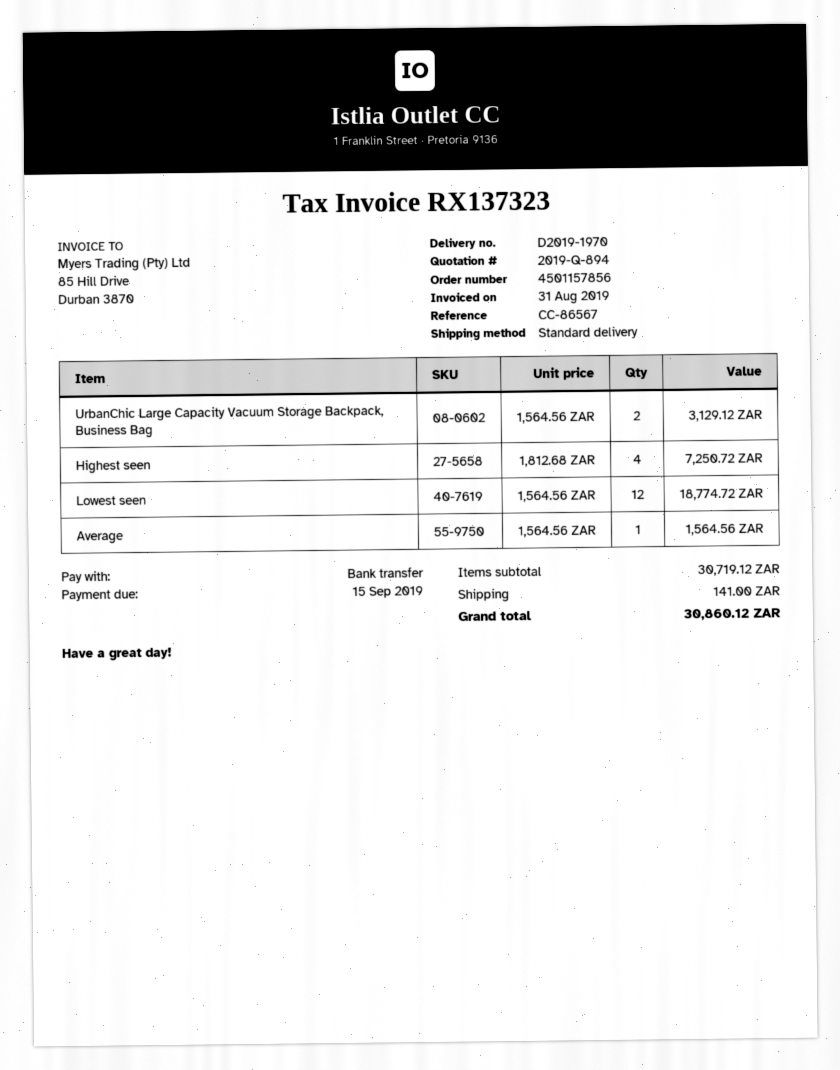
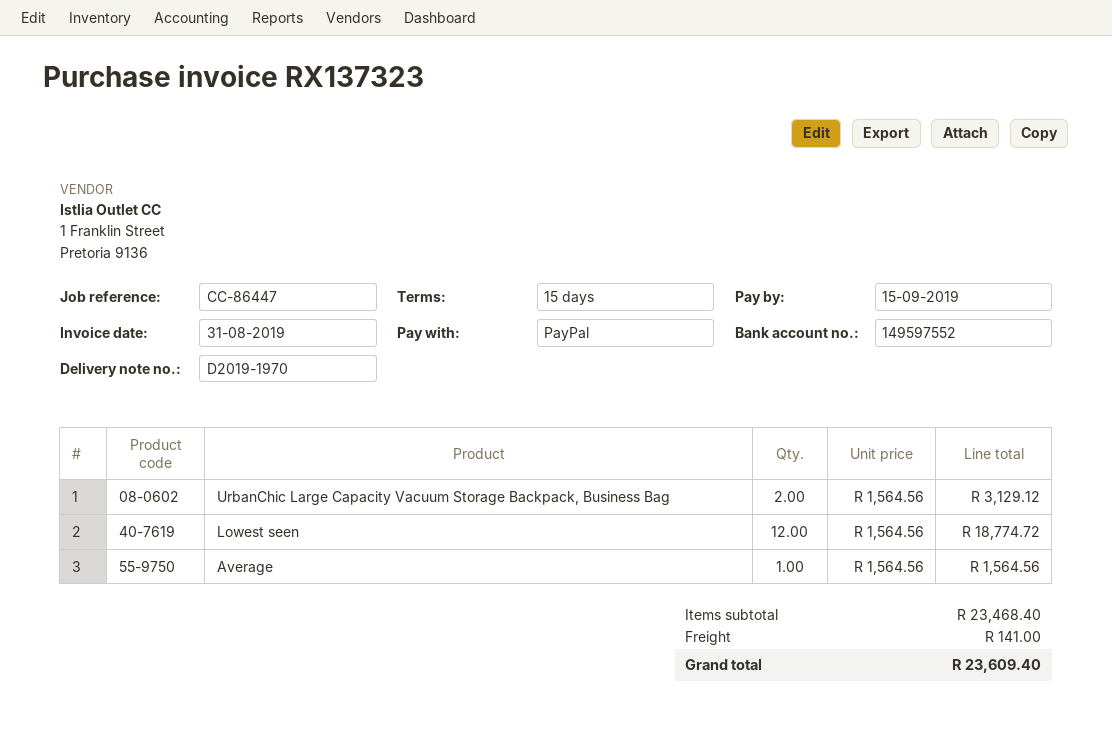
reference: CC-86567 -> CC-86447
payment method: bank transfer -> PayPal
Highest seen: 4 x 1812.68 = 7250.72 -> none
subtotal: 30719.12 -> 23468.40
total: 30860.12 -> 23609.40

